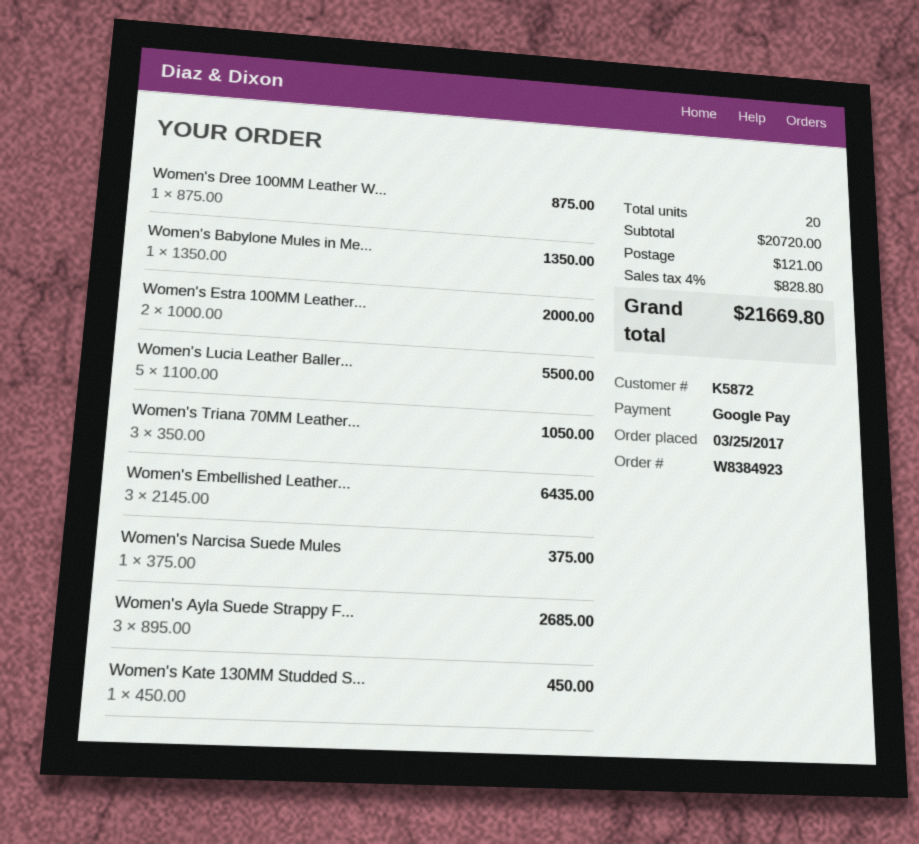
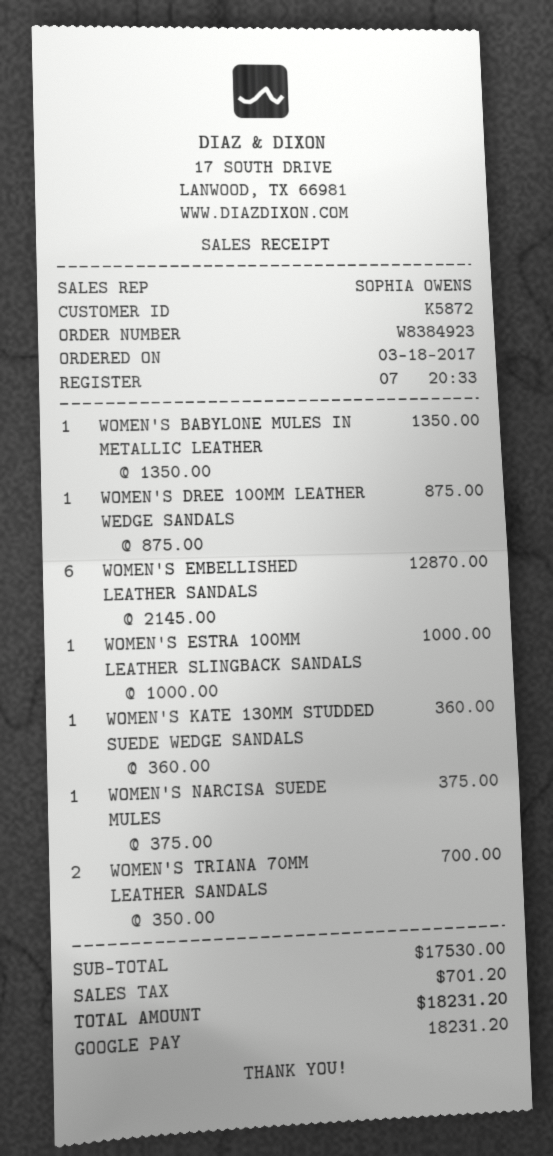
order date: 2017-03-25 -> 2017-03-18
Women's Estra 100MM Leather...: 2 x 1000.00 = 2000.00 -> 1 x 1000.00 = 1000.00
Women's Lucia Leather Baller...: 5 x 1100.00 = 5500.00 -> none
Women's Triana 70MM Leather...: 3 x 350.00 = 1050.00 -> 2 x 350.00 = 700.00
Women's Embellished Leather...: 3 x 2145.00 = 6435.00 -> 6 x 2145.00 = 12870.00
Women's Ayla Suede Strappy F...: 3 x 895.00 = 2685.00 -> none
Women's Kate 130MM Studded S...: 1 x 450.00 = 450.00 -> 1 x 360.00 = 360.00
subtotal: 20720.00 -> 17530.00
shipping: 121.00 -> none
tax: 828.80 -> 701.20
total: 21669.80 -> 18231.20

